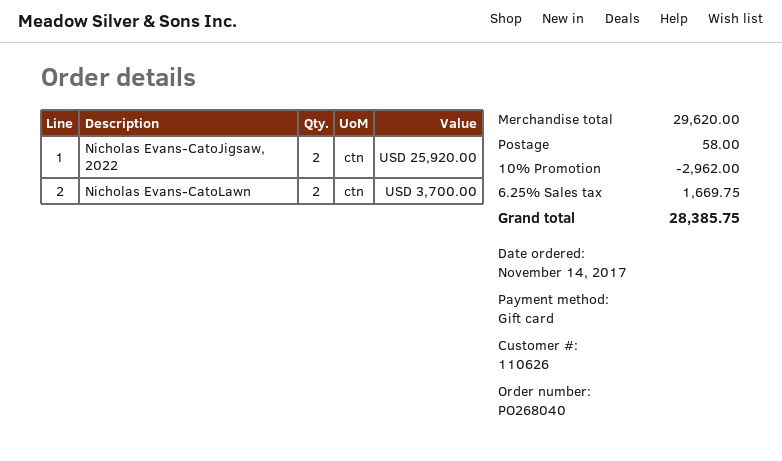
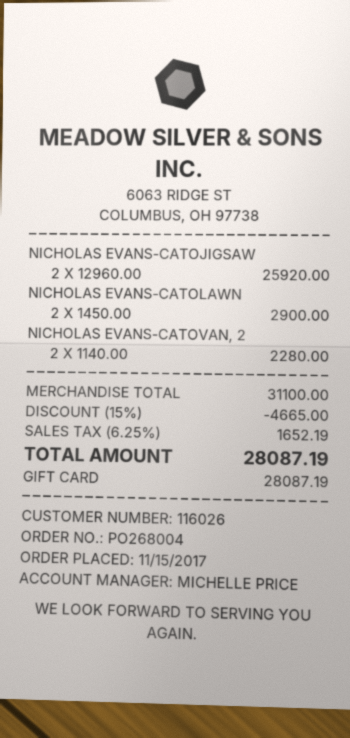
order number: PO268040 -> PO268004
order date: 2017-11-14 -> 2017-11-15
customer number: 110626 -> 116026
Nicholas Evans-CatoLawn: 2 for 3700.00 -> 2 for 2900.00
NICHOLAS EVANS-CATOVAN, 2: none -> 2 for 2280.00
subtotal: 29620.00 -> 31100.00
discount: 10% = 2962.00 -> 15% = 4665.00
shipping: 58.00 -> none
tax: 6.25% = 1669.75 -> 6.25% = 1652.19
total: 28385.75 -> 28087.19

